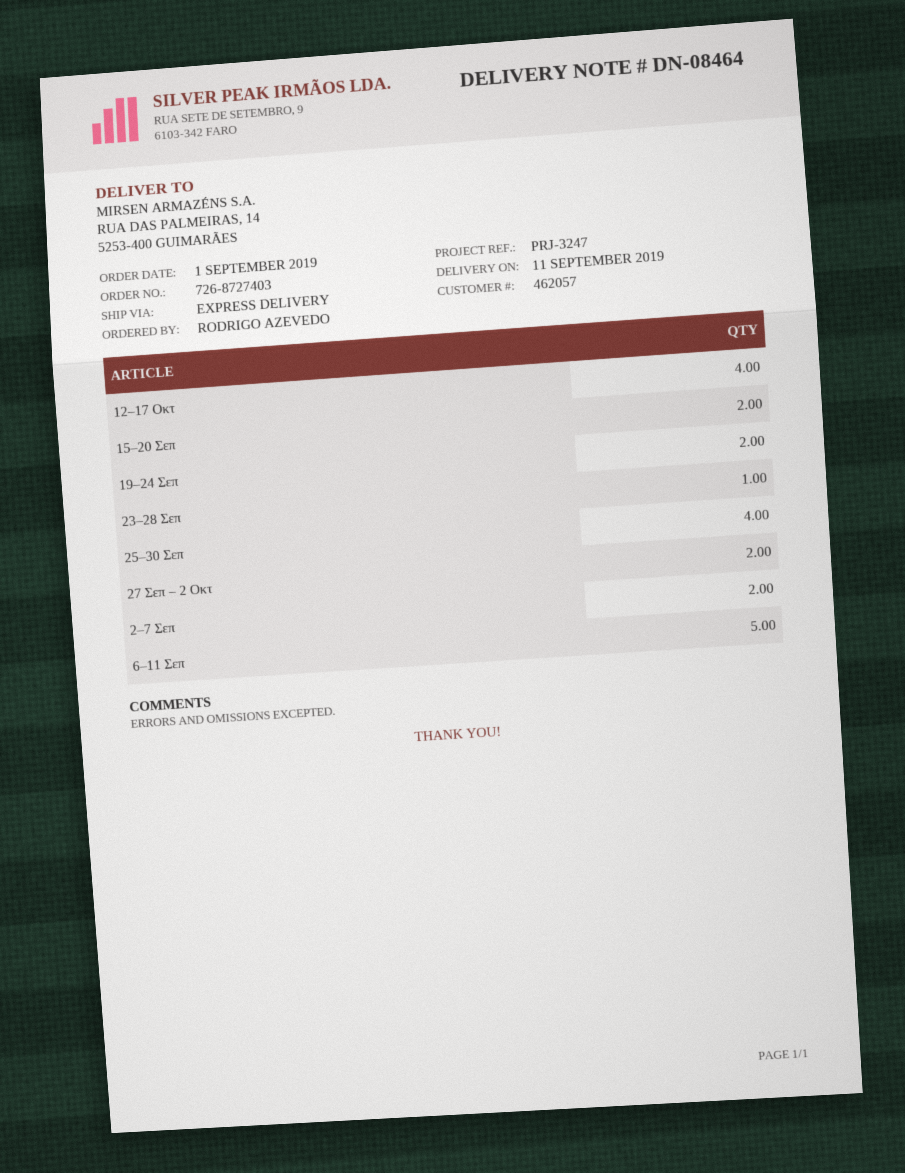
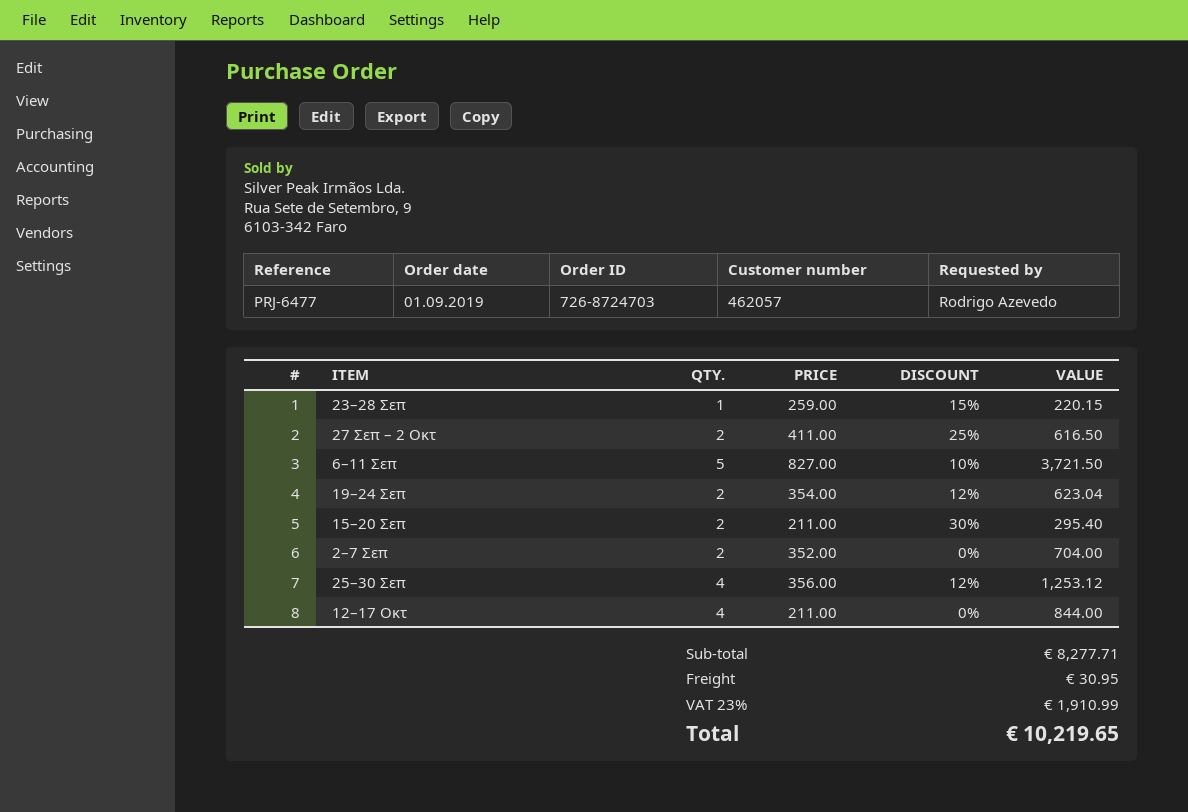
order number: 726-8727403 -> 726-8724703
reference: PRJ-3247 -> PRJ-6477

